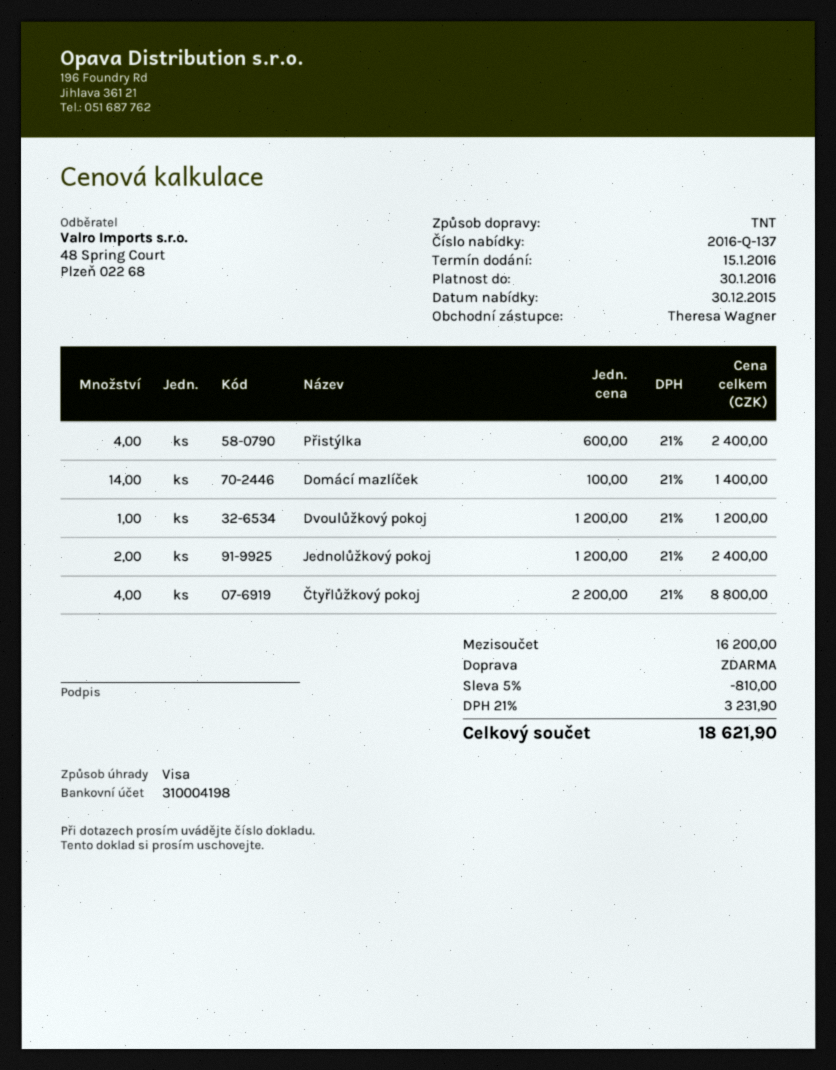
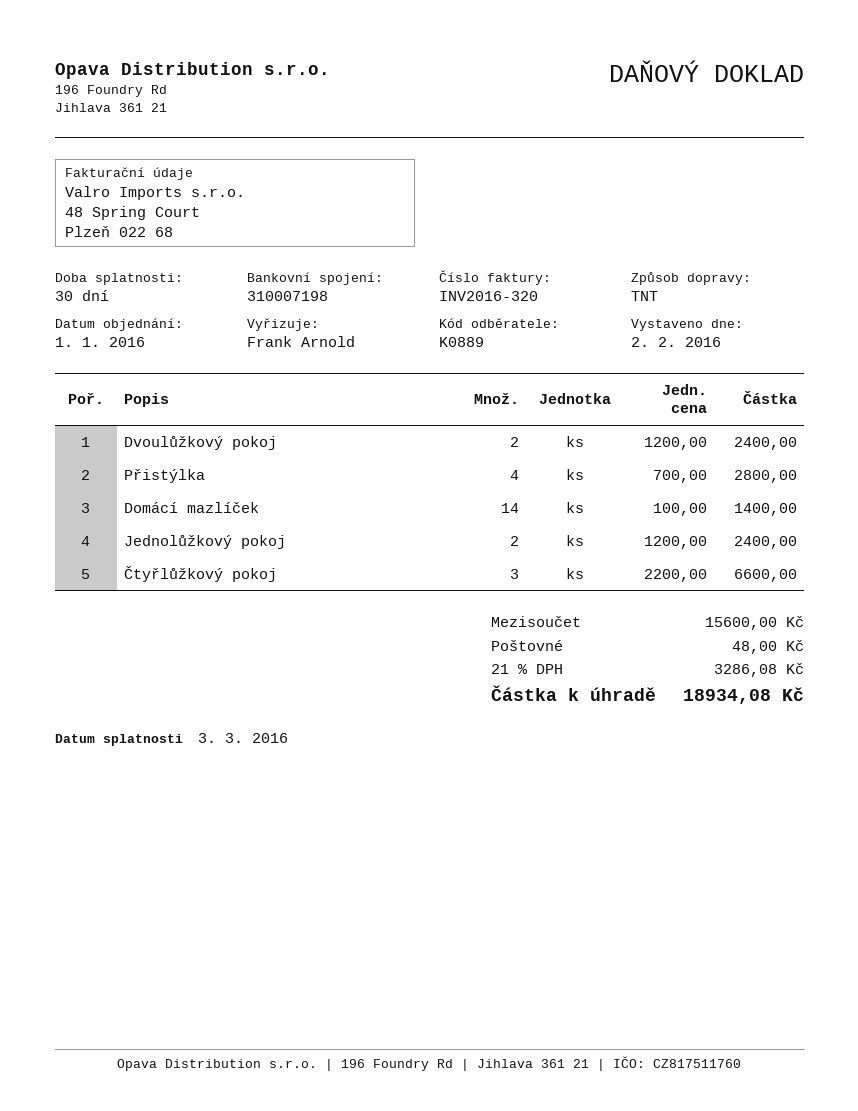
sales rep: Theresa Wagner -> Frank Arnold
bank account: 310004198 -> 310007198
Přistýlka: 4 x 600.00 = 2400.00 -> 4 x 700.00 = 2800.00
Dvoulůžkový pokoj: 1 x 1200.00 = 1200.00 -> 2 x 1200.00 = 2400.00
Čtyřlůžkový pokoj: 4 x 2200.00 = 8800.00 -> 3 x 2200.00 = 6600.00
subtotal: 16200.00 -> 15600.00
discount: 5% = 810.00 -> none
shipping: 0.00 -> 48.00
tax: 21% = 3231.90 -> 21% = 3286.08
total: 18621.90 -> 18934.08

